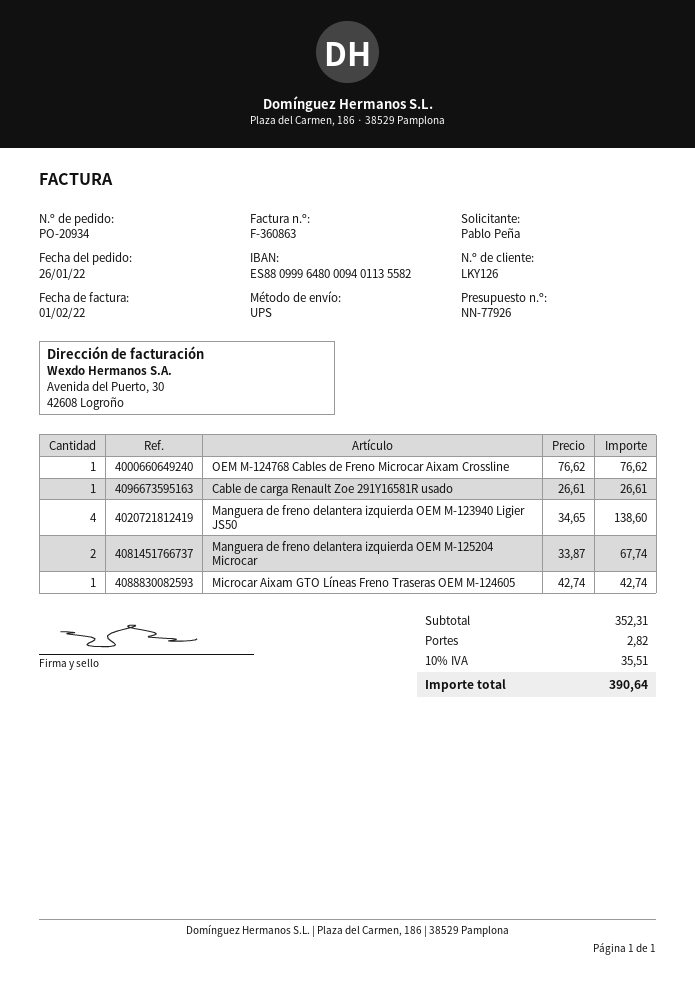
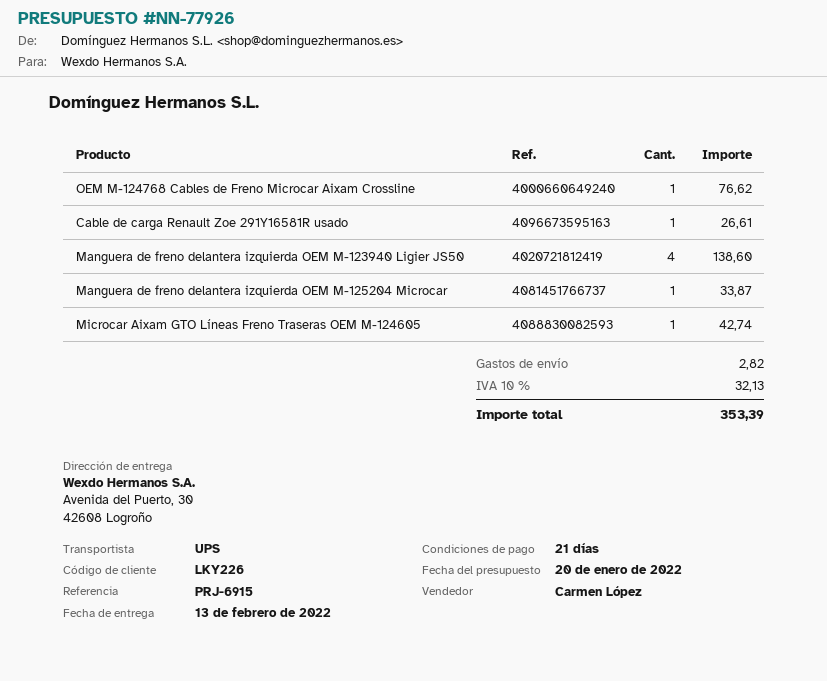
customer number: LKY126 -> LKY226
Manguera de freno delantera izquierda OEM M-125204 Microcar: 2 for 67.74 -> 1 for 33.87
tax: 10% = 35.51 -> 10% = 32.13
total: 390.64 -> 353.39

